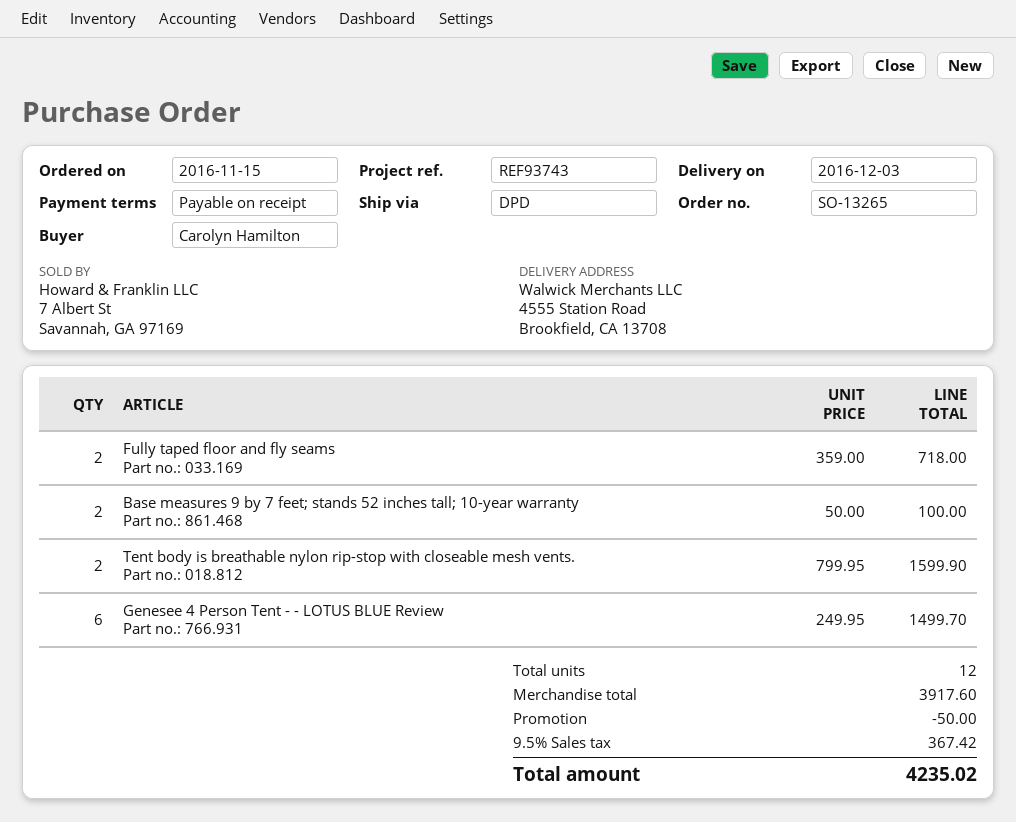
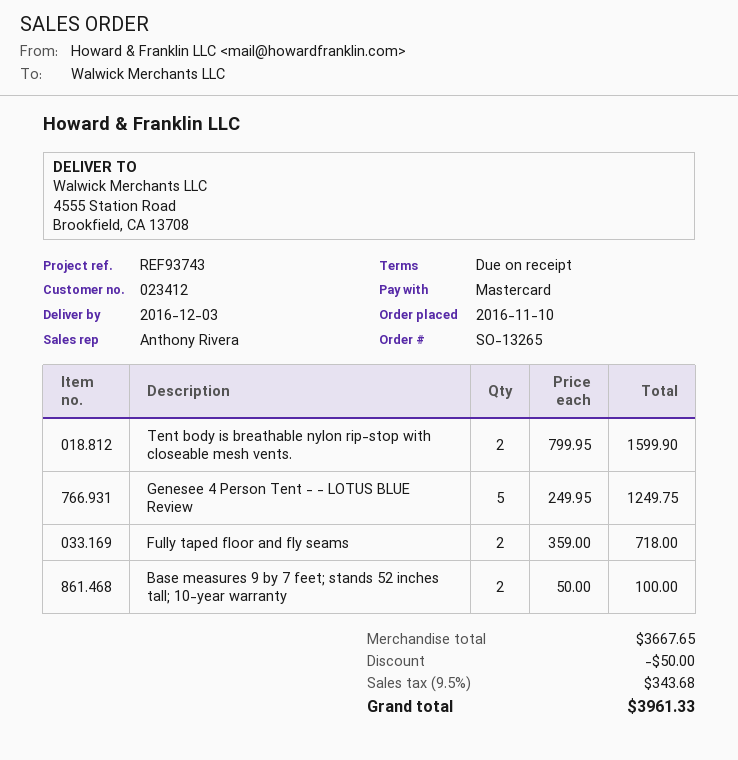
order date: 2016-11-15 -> 2016-11-10
Genesee 4 Person Tent - - LOTUS BLUE Review: 6 x 249.95 = 1499.70 -> 5 x 249.95 = 1249.75
subtotal: 3917.60 -> 3667.65
tax: 9.5% = 367.42 -> 9.5% = 343.68
total: 4235.02 -> 3961.33

